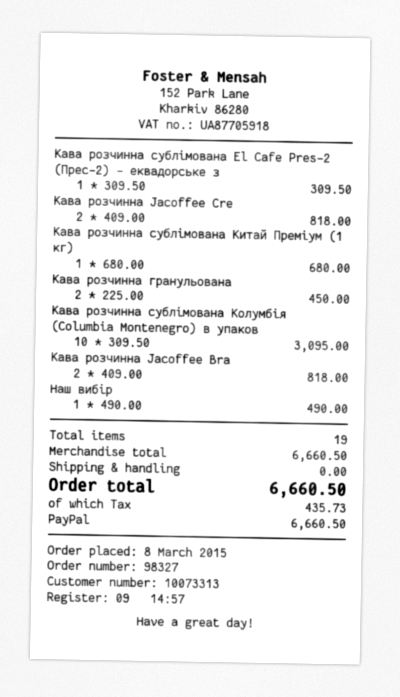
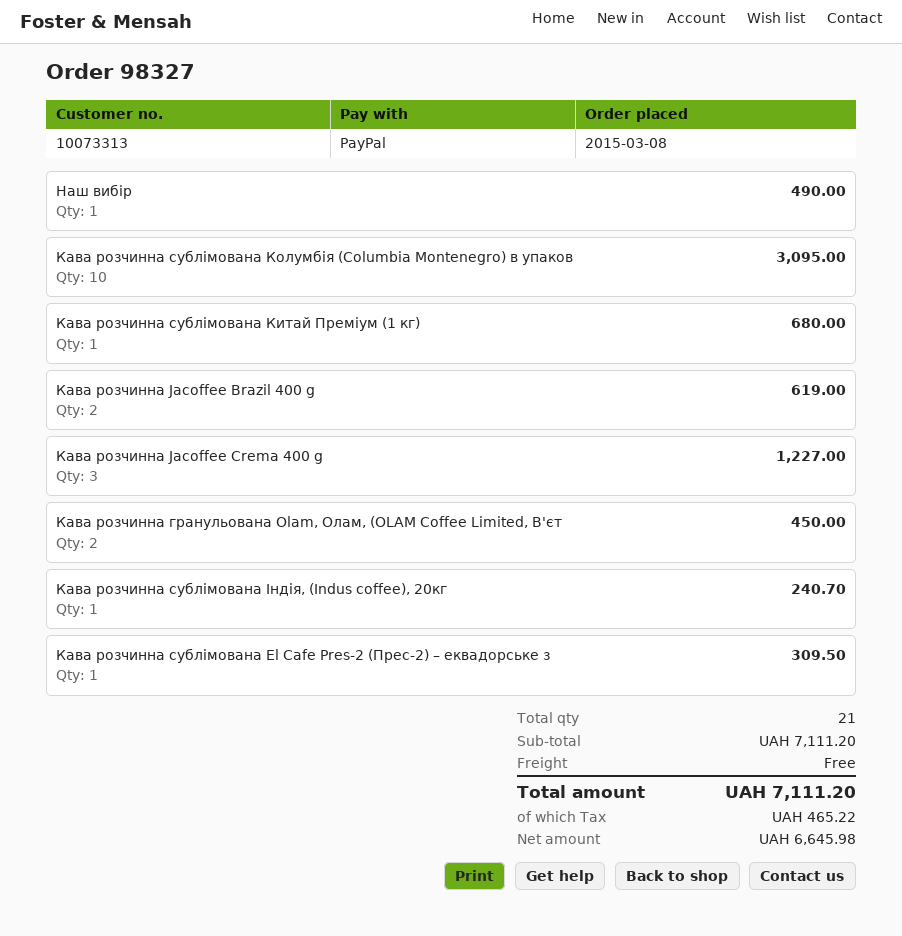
Кава розчинна Jacoffee Cre: 2 for 818.00 -> 3 for 1227.00
Кава розчинна Jacoffee Bra: 2 for 818.00 -> 2 for 619.00
Кава розчинна сублімована Індія, (Indus coffee), 20кг: none -> 1 for 240.70
total quantity: 19 -> 21
subtotal: 6660.50 -> 7111.20
tax: 435.73 -> 465.22
total: 6660.50 -> 7111.20

